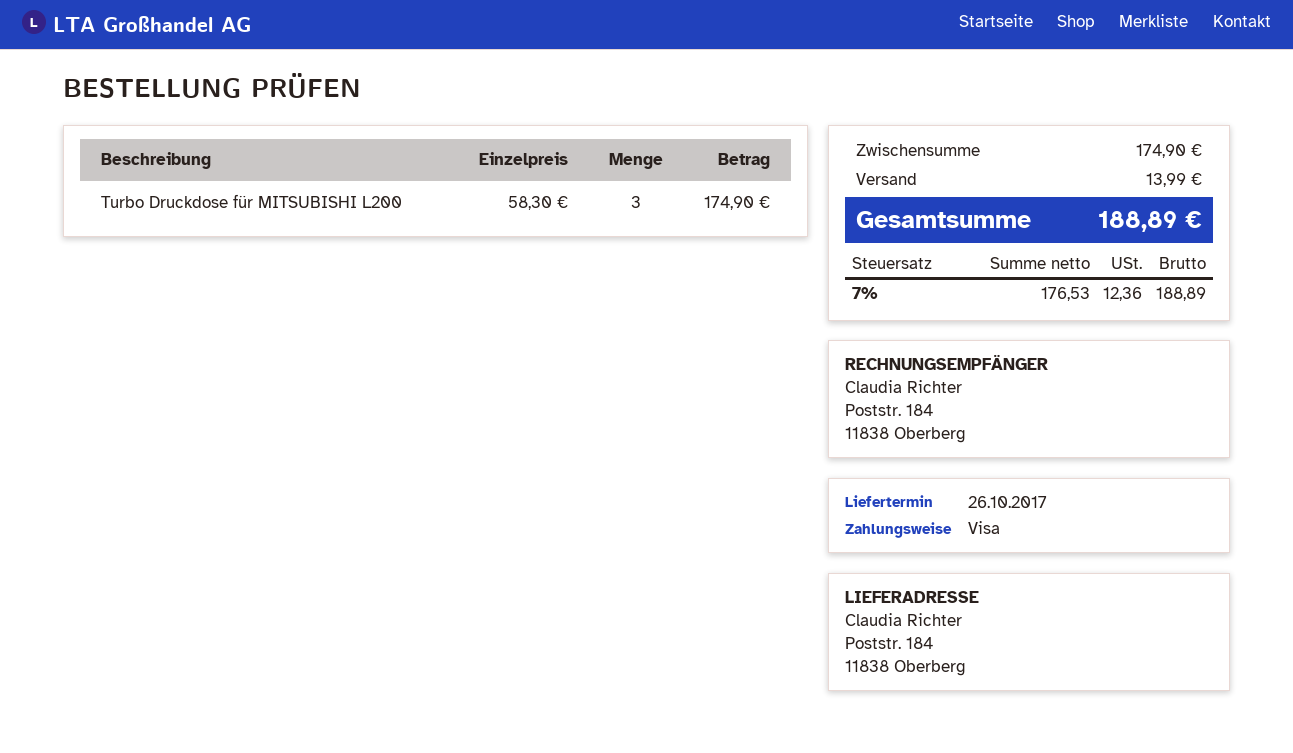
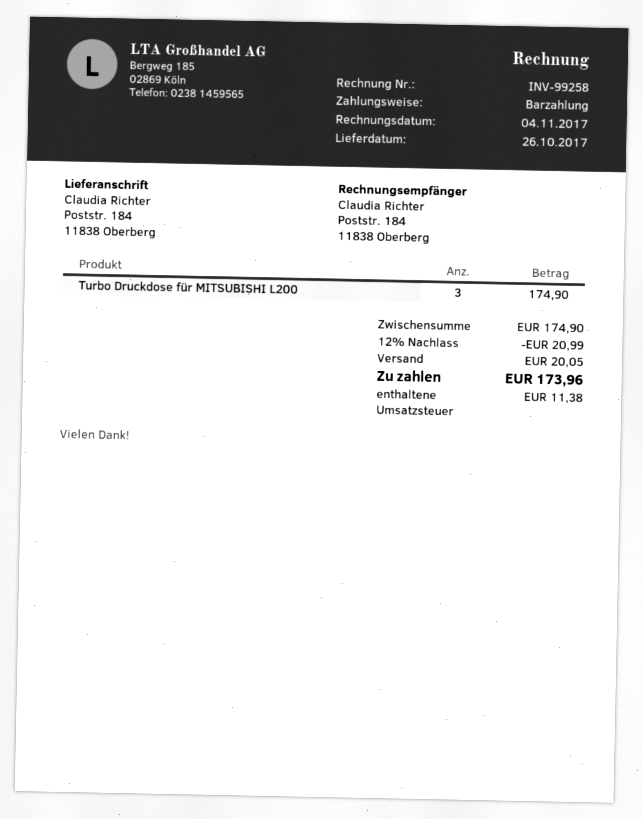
payment method: Visa -> cash
discount: none -> 12% = 20.99
shipping: 13.99 -> 20.05
tax: 12.36 -> 11.38
total: 188.89 -> 173.96

